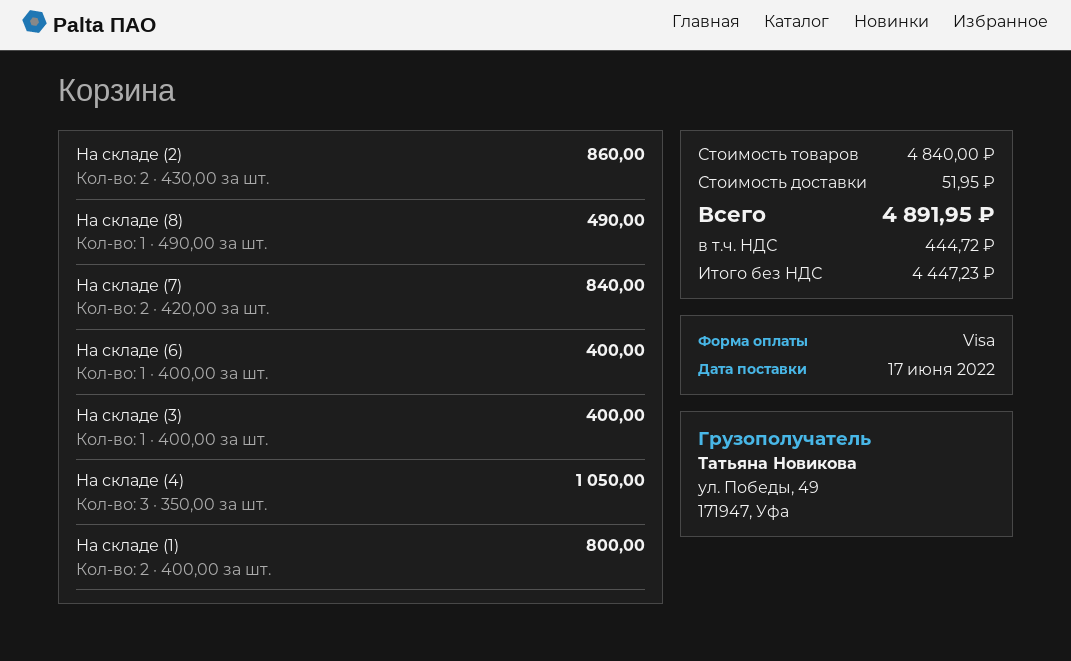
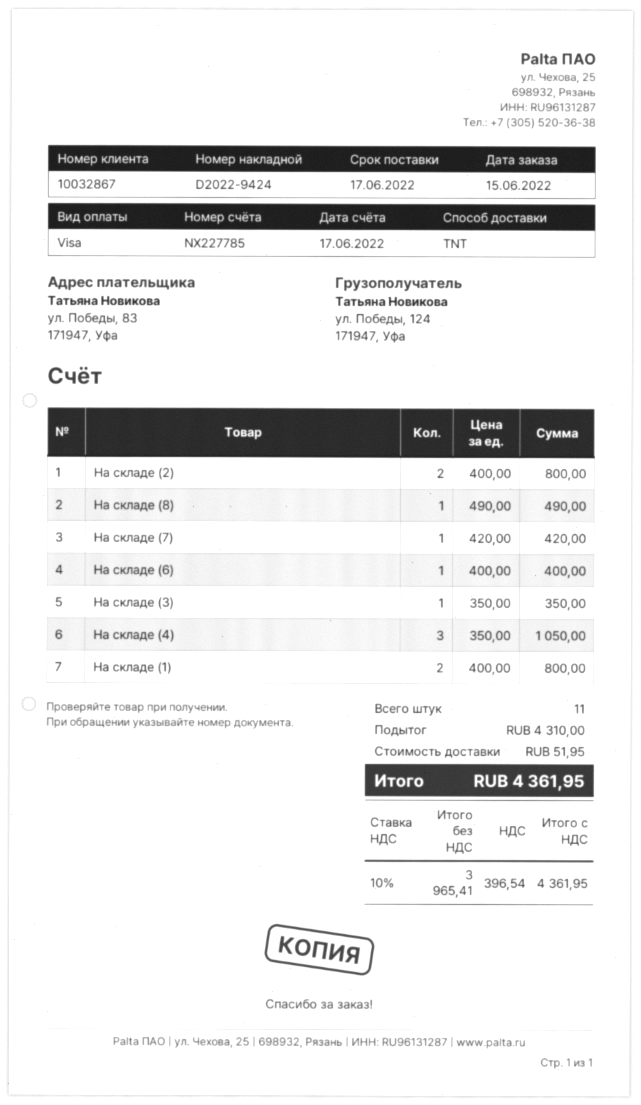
ship to: ул. Победы, 49, 171947, Уфа -> ул. Победы, 124, 171947, Уфа
На складе (2): 2 x 430.00 = 860.00 -> 2 x 400.00 = 800.00
На складе (7): 2 x 420.00 = 840.00 -> 1 x 420.00 = 420.00
На складе (3): 1 x 400.00 = 400.00 -> 1 x 350.00 = 350.00
subtotal: 4840.00 -> 4310.00
net: 4447.23 -> 3965.41
tax: 444.72 -> 396.54
total: 4891.95 -> 4361.95

